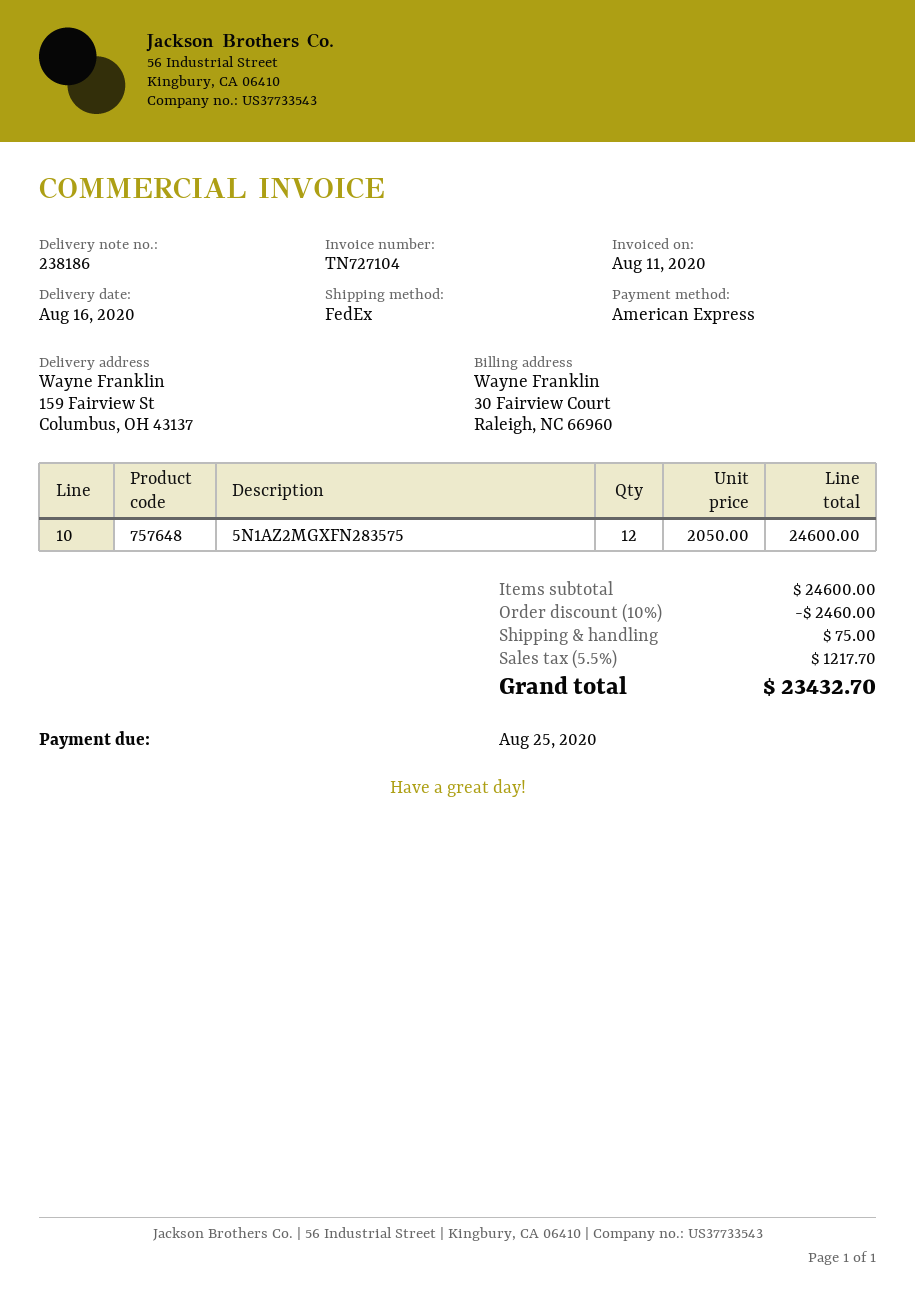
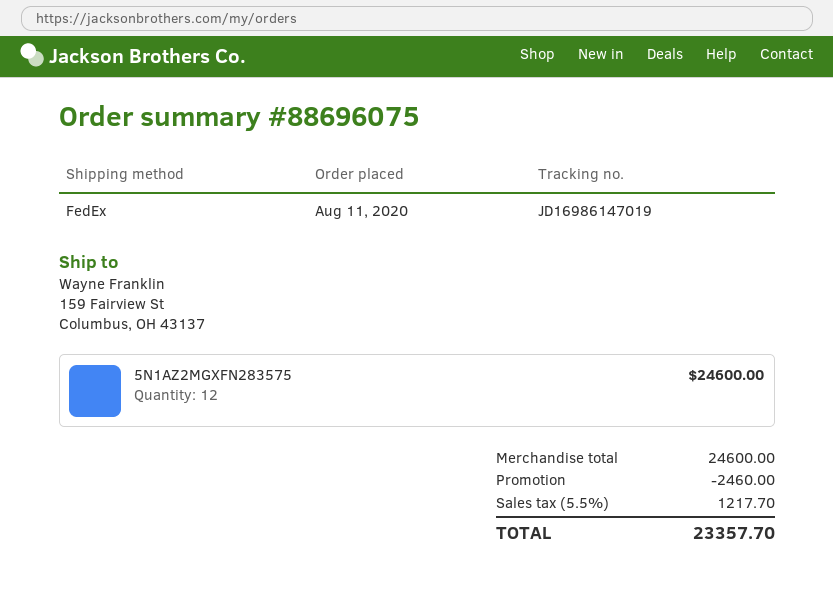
shipping: 75.00 -> none
total: 23432.70 -> 23357.70

